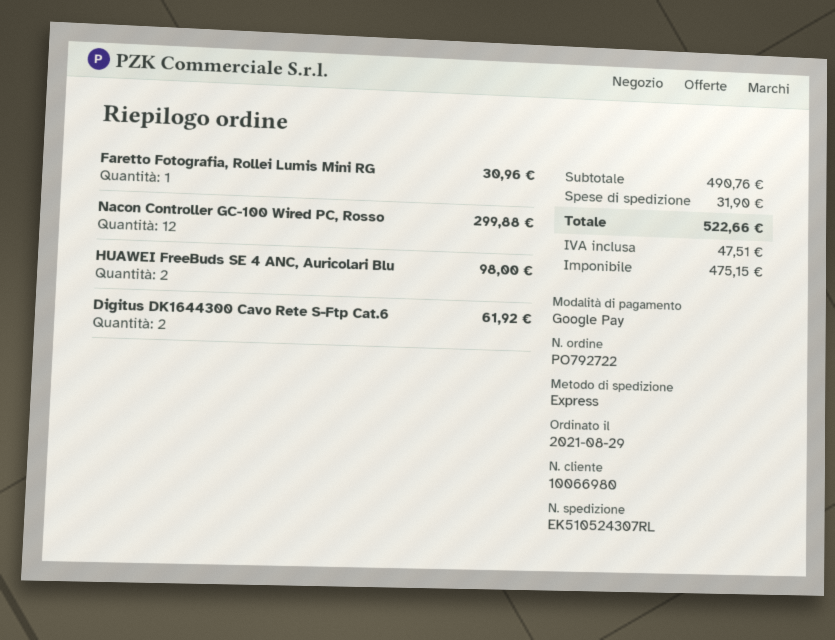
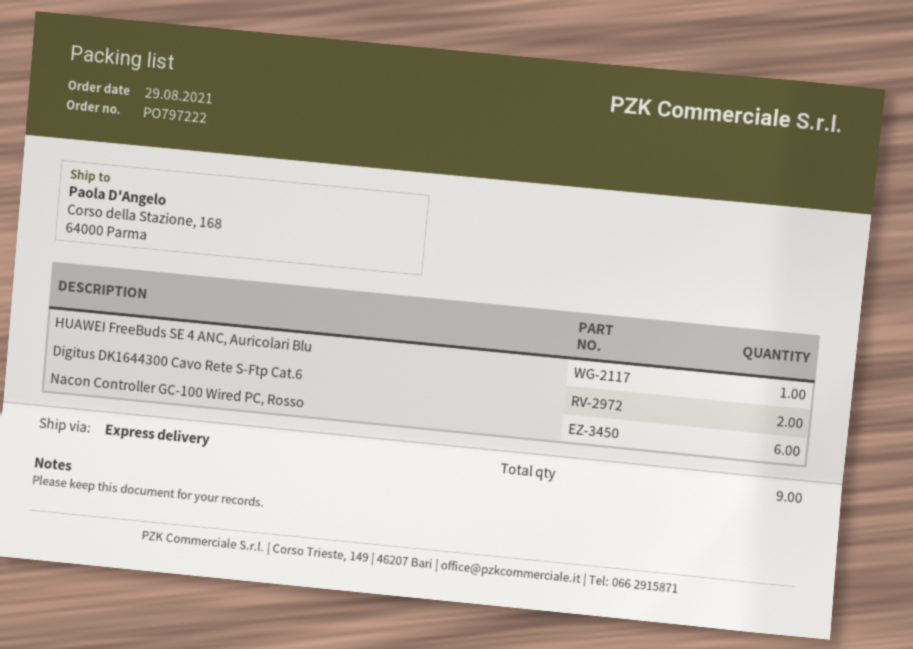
order number: PO792722 -> PO797222
Faretto Fotografia, Rollei Lumis Mini RG: 1 -> none
Nacon Controller GC-100 Wired PC, Rosso: 12 -> 6
HUAWEI FreeBuds SE 4 ANC, Auricolari Blu: 2 -> 1

